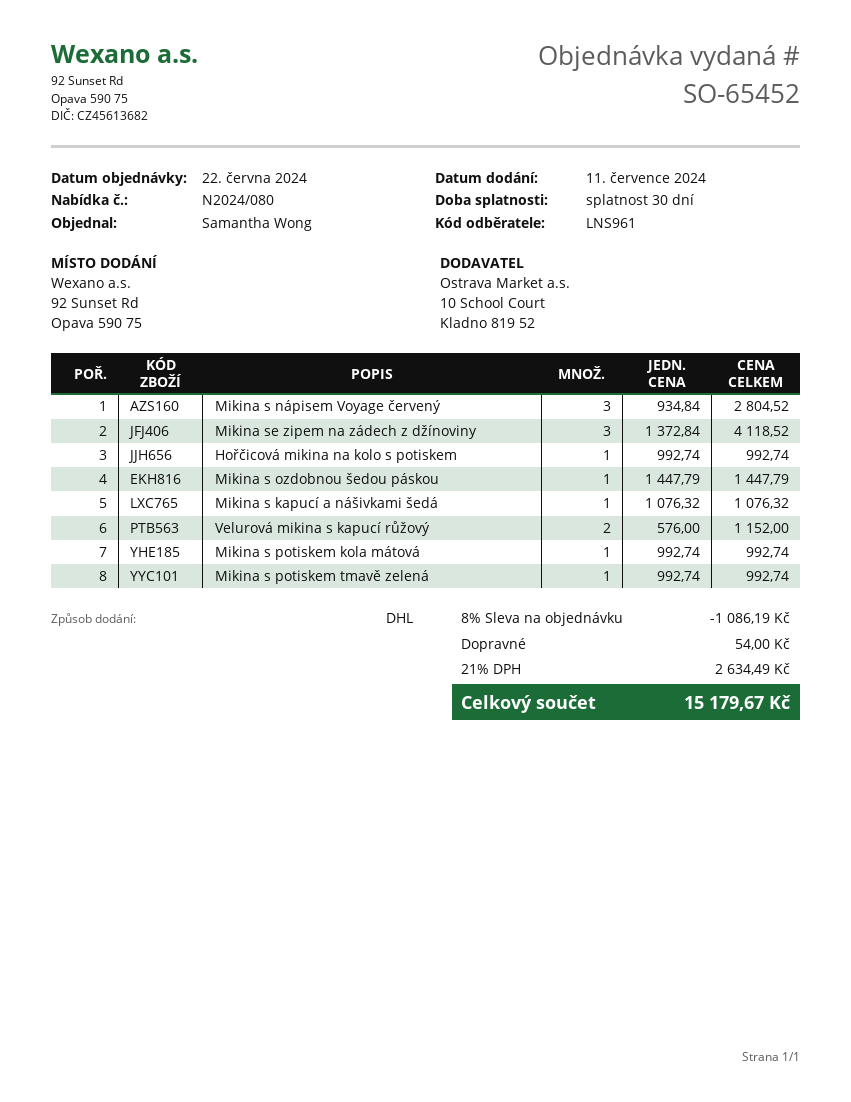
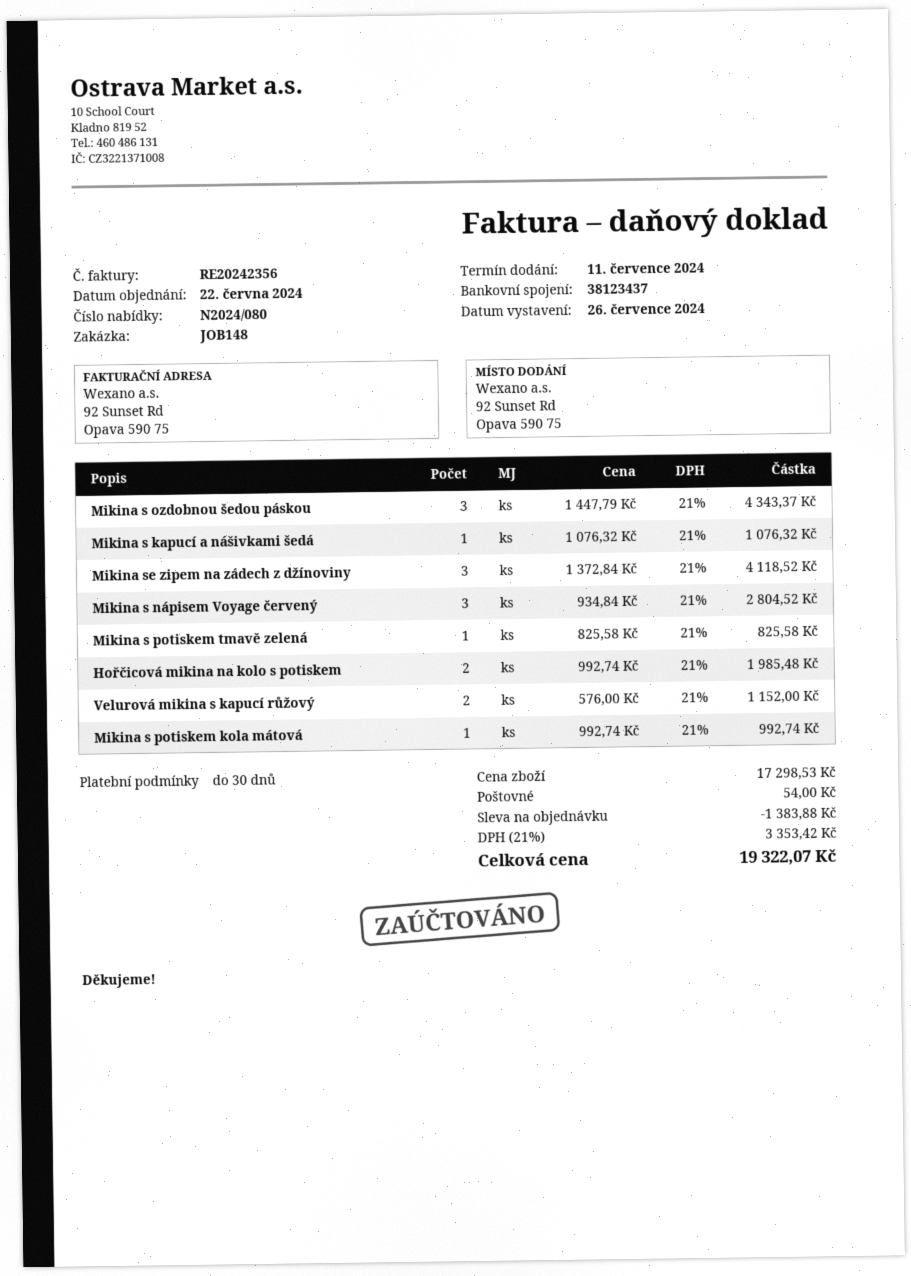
Hořčicová mikina na kolo s potiskem: 1 x 992.74 = 992.74 -> 2 x 992.74 = 1985.48
Mikina s ozdobnou šedou páskou: 1 x 1447.79 = 1447.79 -> 3 x 1447.79 = 4343.37
Mikina s potiskem tmavě zelená: 1 x 992.74 = 992.74 -> 1 x 825.58 = 825.58
discount: 1086.19 -> 1383.88
tax: 21% = 2634.49 -> 21% = 3353.42
total: 15179.67 -> 19322.07

